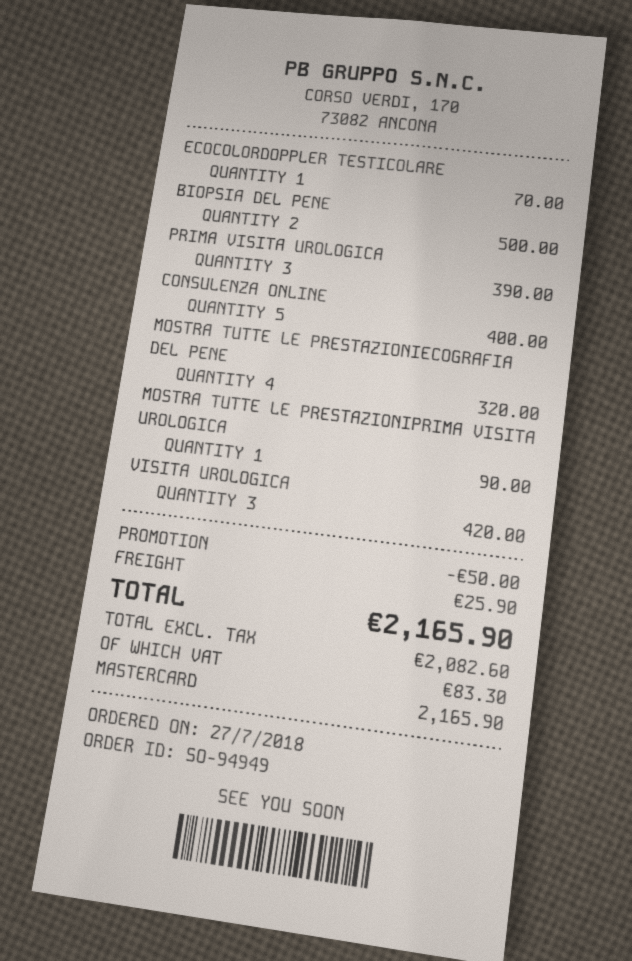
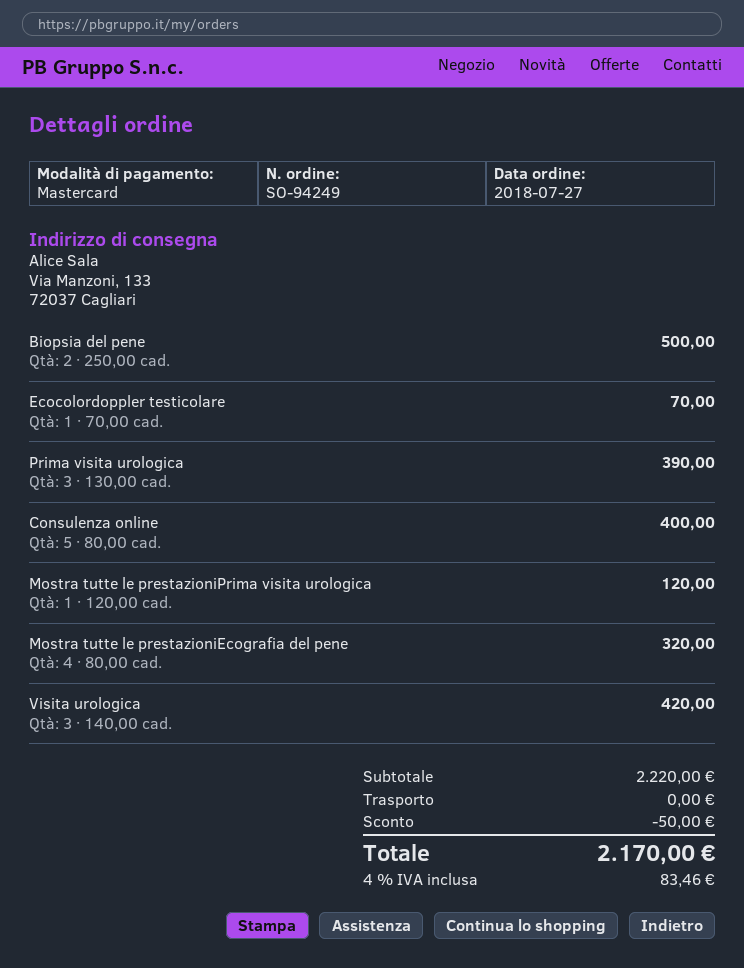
order number: SO-94949 -> SO-94249
MOSTRA TUTTE LE PRESTAZIONIPRIMA VISITA UROLOGICA: 1 for 90.00 -> 1 for 120.00
shipping: 25.90 -> 0.00
tax: 83.30 -> 83.46
total: 2165.90 -> 2170.00

